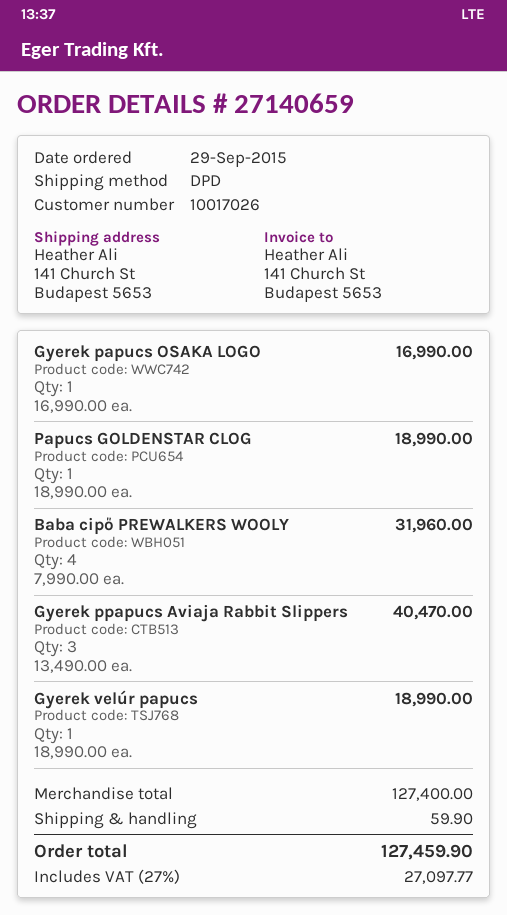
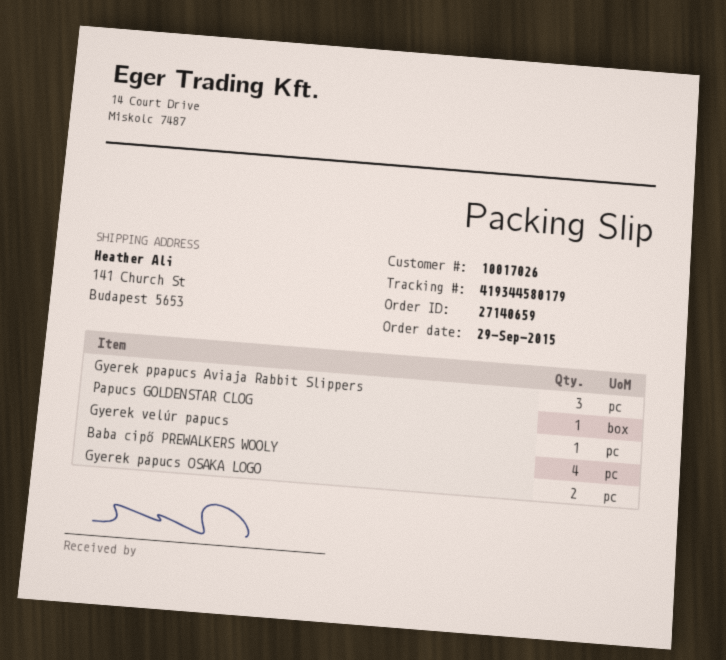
Gyerek papucs OSAKA LOGO: 1 -> 2

